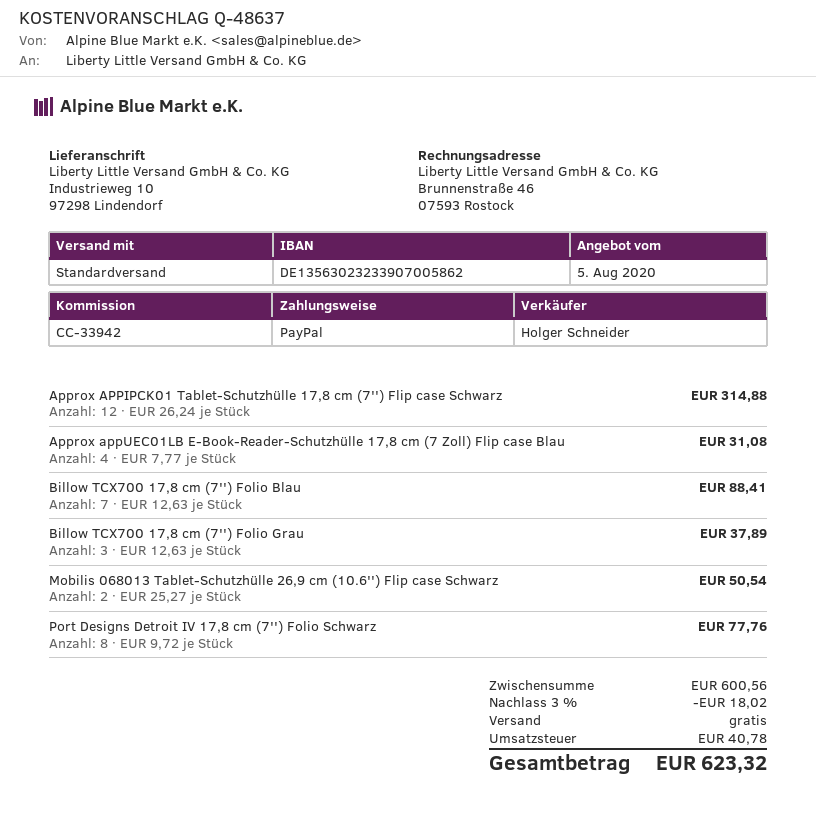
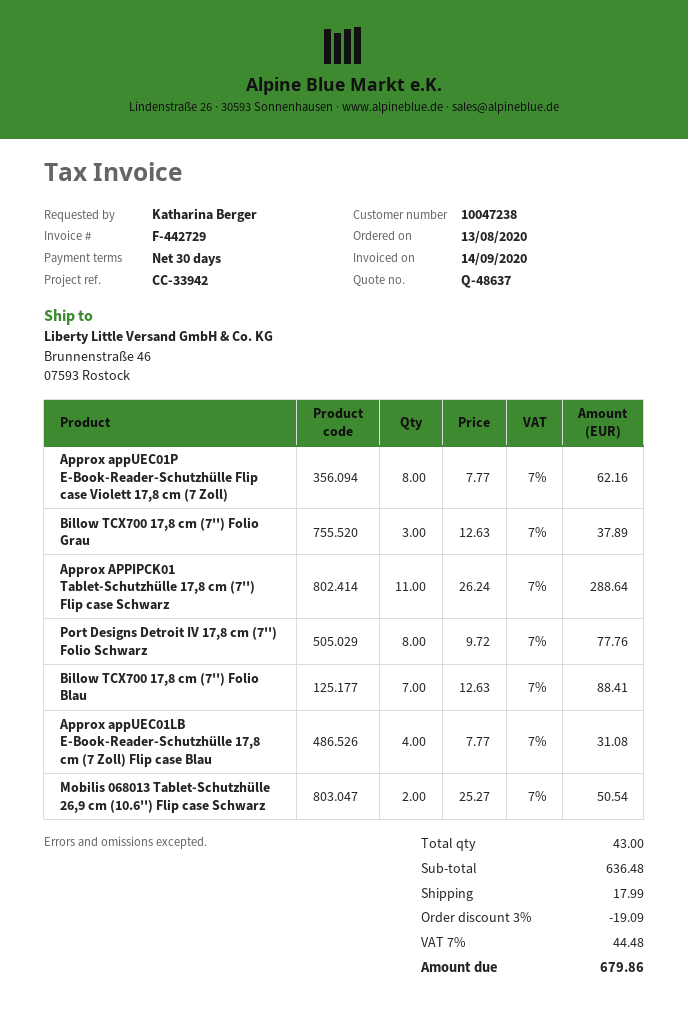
ship to: Industrieweg 10, 97298 Lindendorf -> Brunnenstraße 46, 07593 Rostock
Approx APPIPCK01 Tablet-Schutzhülle 17,8 cm (7'') Flip case Schwarz: 12 x 26.24 = 314.88 -> 11 x 26.24 = 288.64
Approx appUEC01P E-Book-Reader-Schutzhülle Flip case Violett 17,8 cm (7 Zoll): none -> 8 x 7.77 = 62.16
subtotal: 600.56 -> 636.48
discount: 3% = 18.02 -> 3% = 19.09
shipping: 0.00 -> 17.99
tax: 40.78 -> 44.48
total: 623.32 -> 679.86

